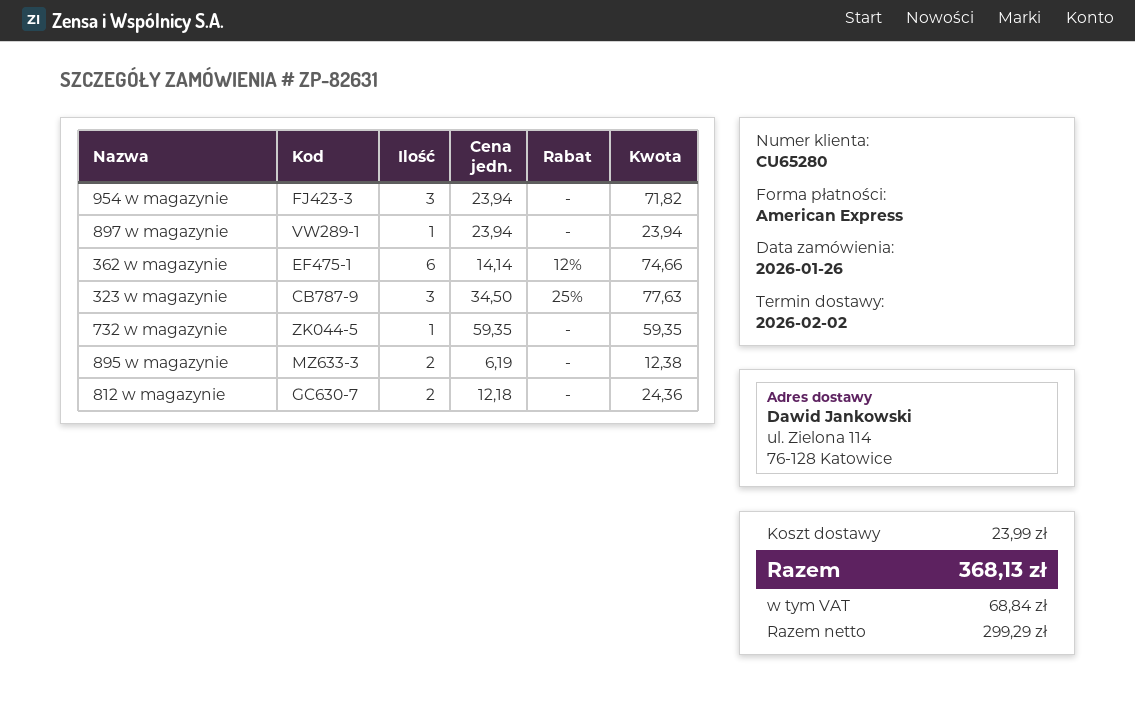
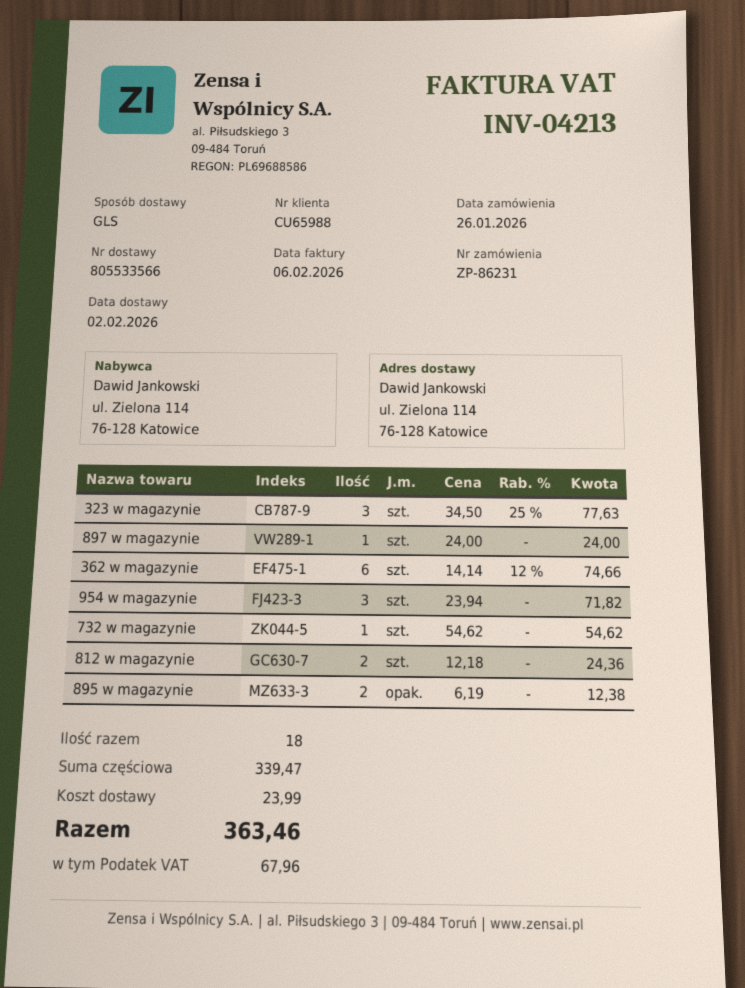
order number: ZP-82631 -> ZP-86231
customer number: CU65280 -> CU65988
897 w magazynie: 1 x 23.94 = 23.94 -> 1 x 24.00 = 24.00
732 w magazynie: 1 x 59.35 = 59.35 -> 1 x 54.62 = 54.62
tax: 68.84 -> 67.96
total: 368.13 -> 363.46

